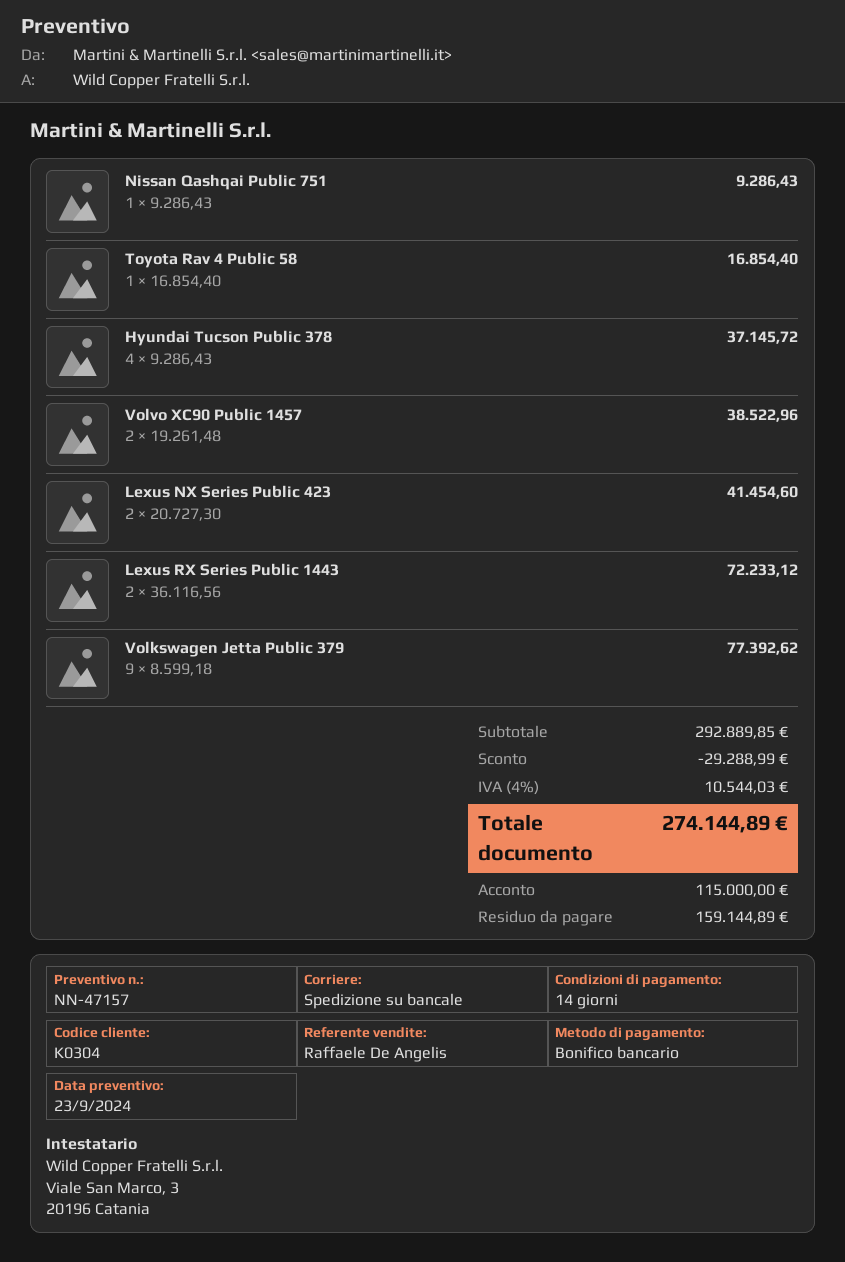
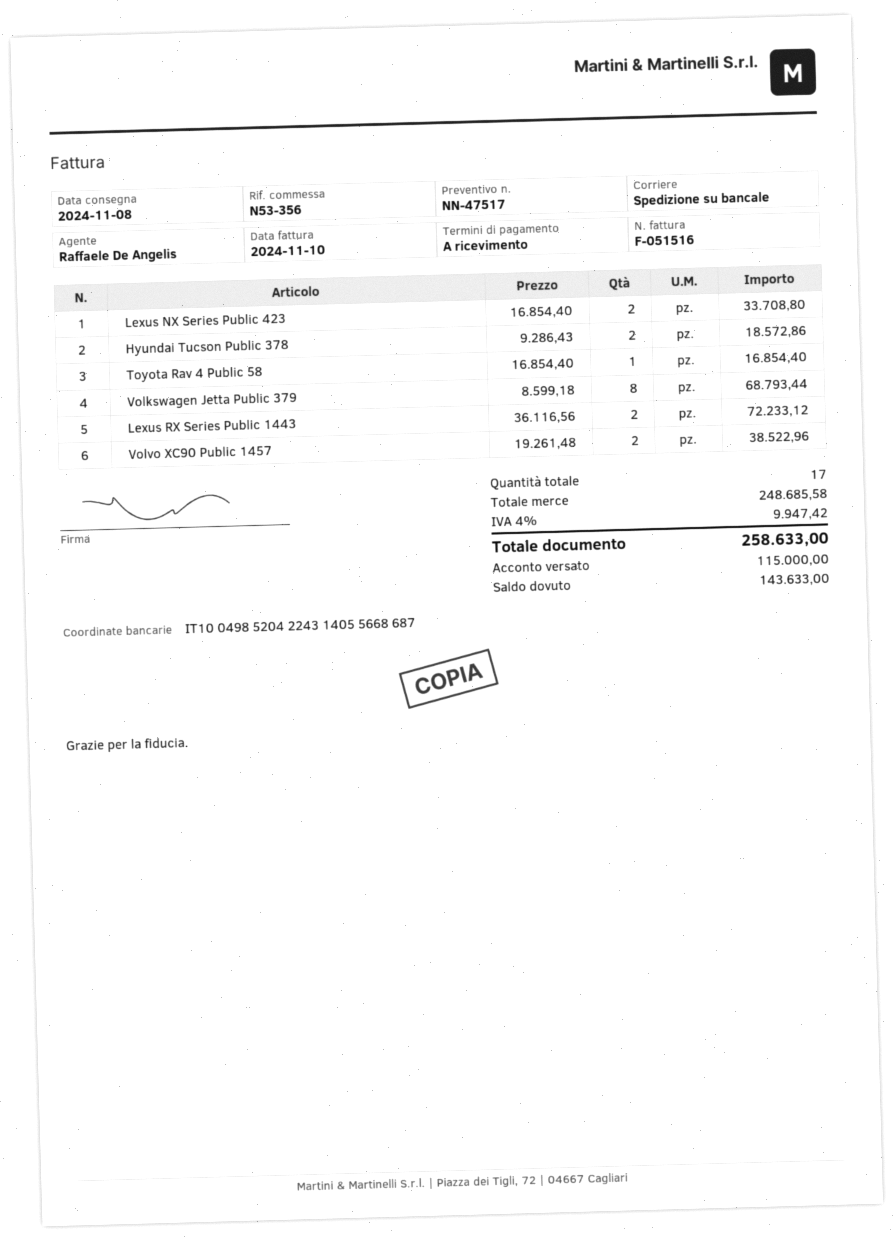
quote number: NN-47157 -> NN-47517
payment terms: 14 days -> on receipt
Nissan Qashqai Public 751: 1 x 9286.43 = 9286.43 -> none
Hyundai Tucson Public 378: 4 x 9286.43 = 37145.72 -> 2 x 9286.43 = 18572.86
Lexus NX Series Public 423: 2 x 20727.30 = 41454.60 -> 2 x 16854.40 = 33708.80
Volkswagen Jetta Public 379: 9 x 8599.18 = 77392.62 -> 8 x 8599.18 = 68793.44
subtotal: 292889.85 -> 248685.58
discount: 29288.99 -> none
tax: 4% = 10544.03 -> 4% = 9947.42
total: 274144.89 -> 258633.00
balance: 159144.89 -> 143633.00

